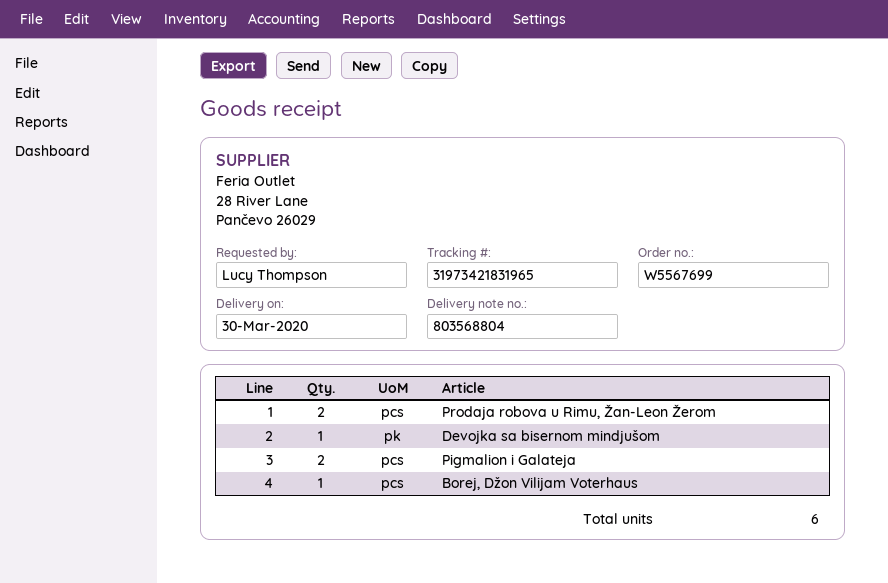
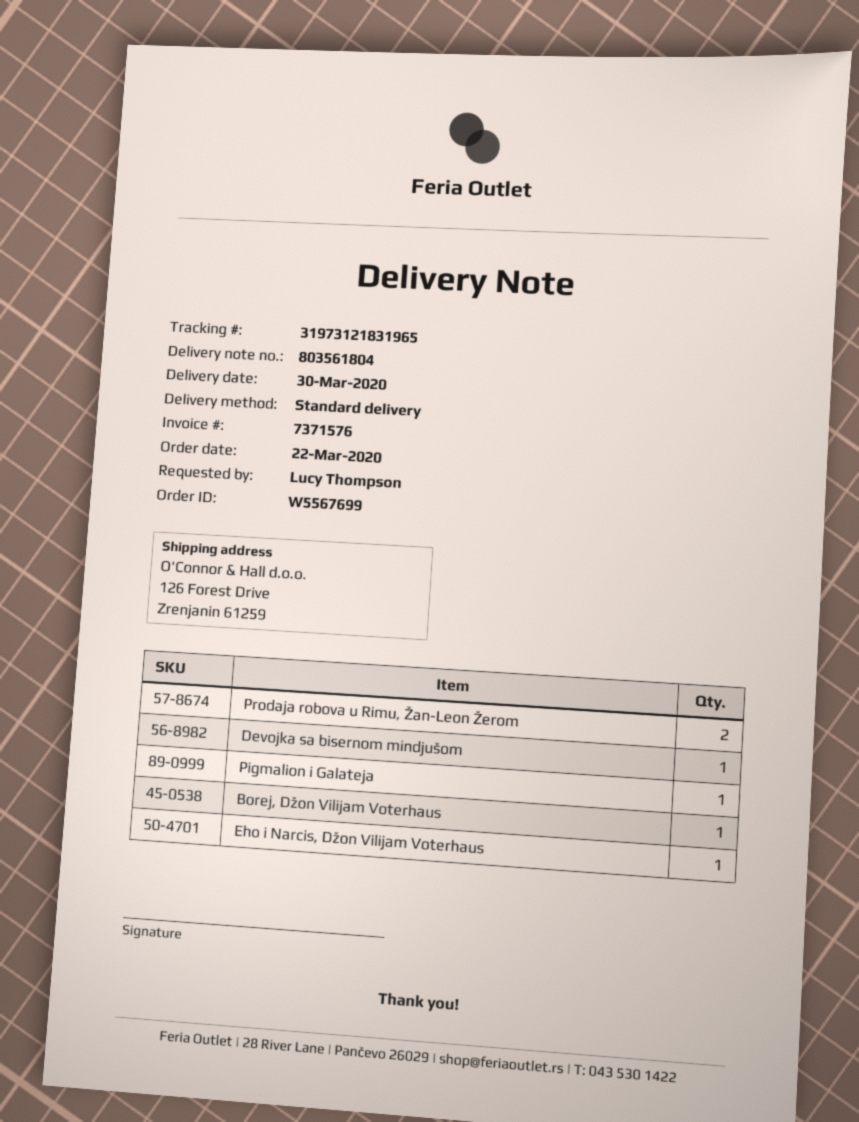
delivery note number: 803568804 -> 803561804
tracking number: 31973421831965 -> 31973121831965
Pigmalion i Galateja: 2 -> 1
Eho i Narcis, Džon Vilijam Voterhaus: none -> 1

